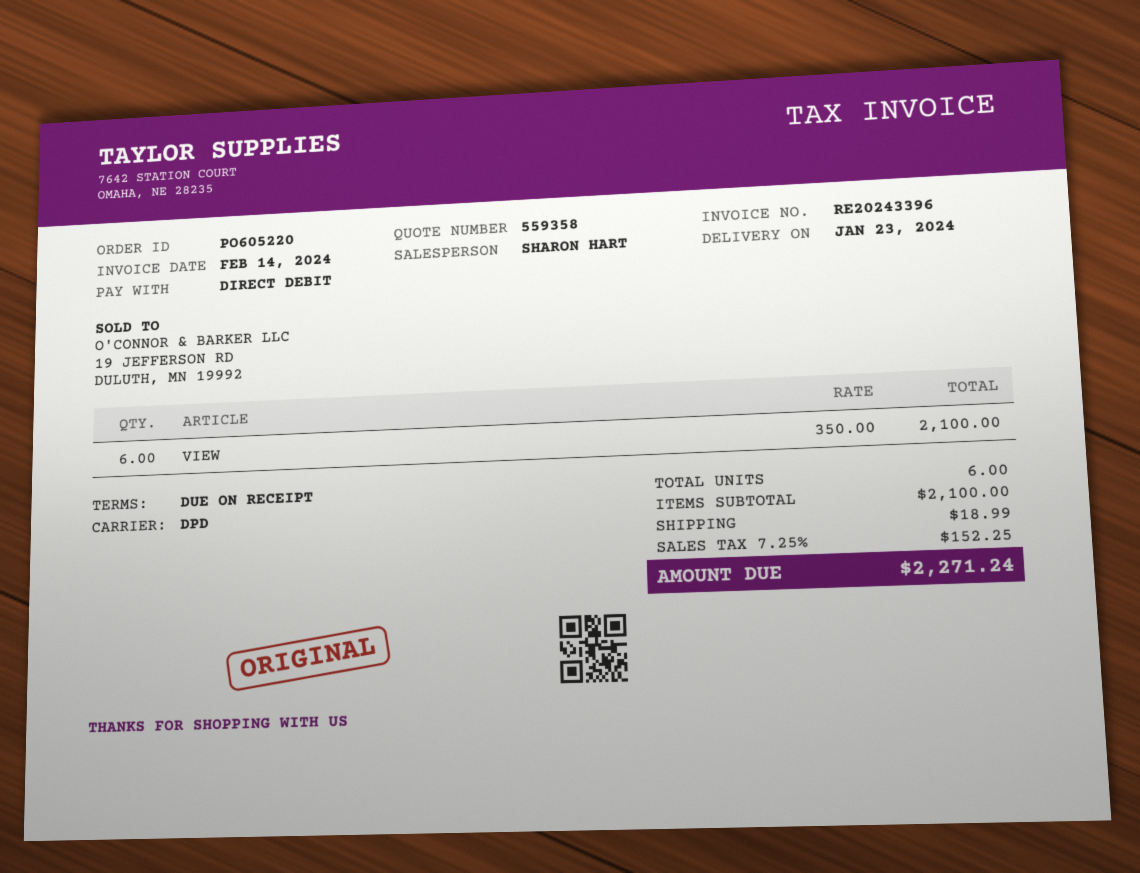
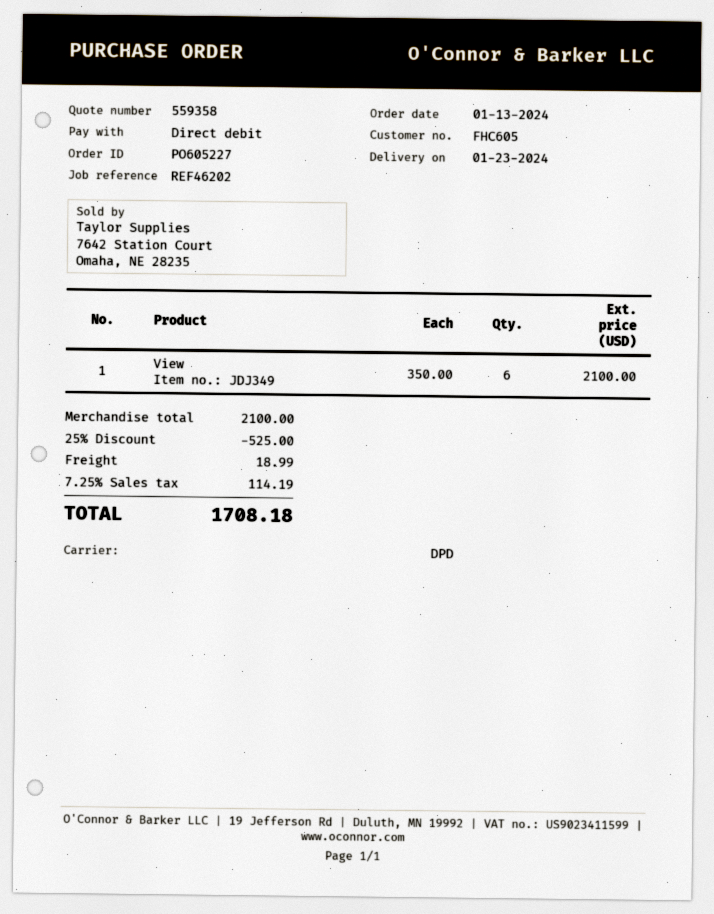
order number: PO605220 -> PO605227
discount: none -> 25% = 525.00
tax: 7.25% = 152.25 -> 7.25% = 114.19
total: 2271.24 -> 1708.18

